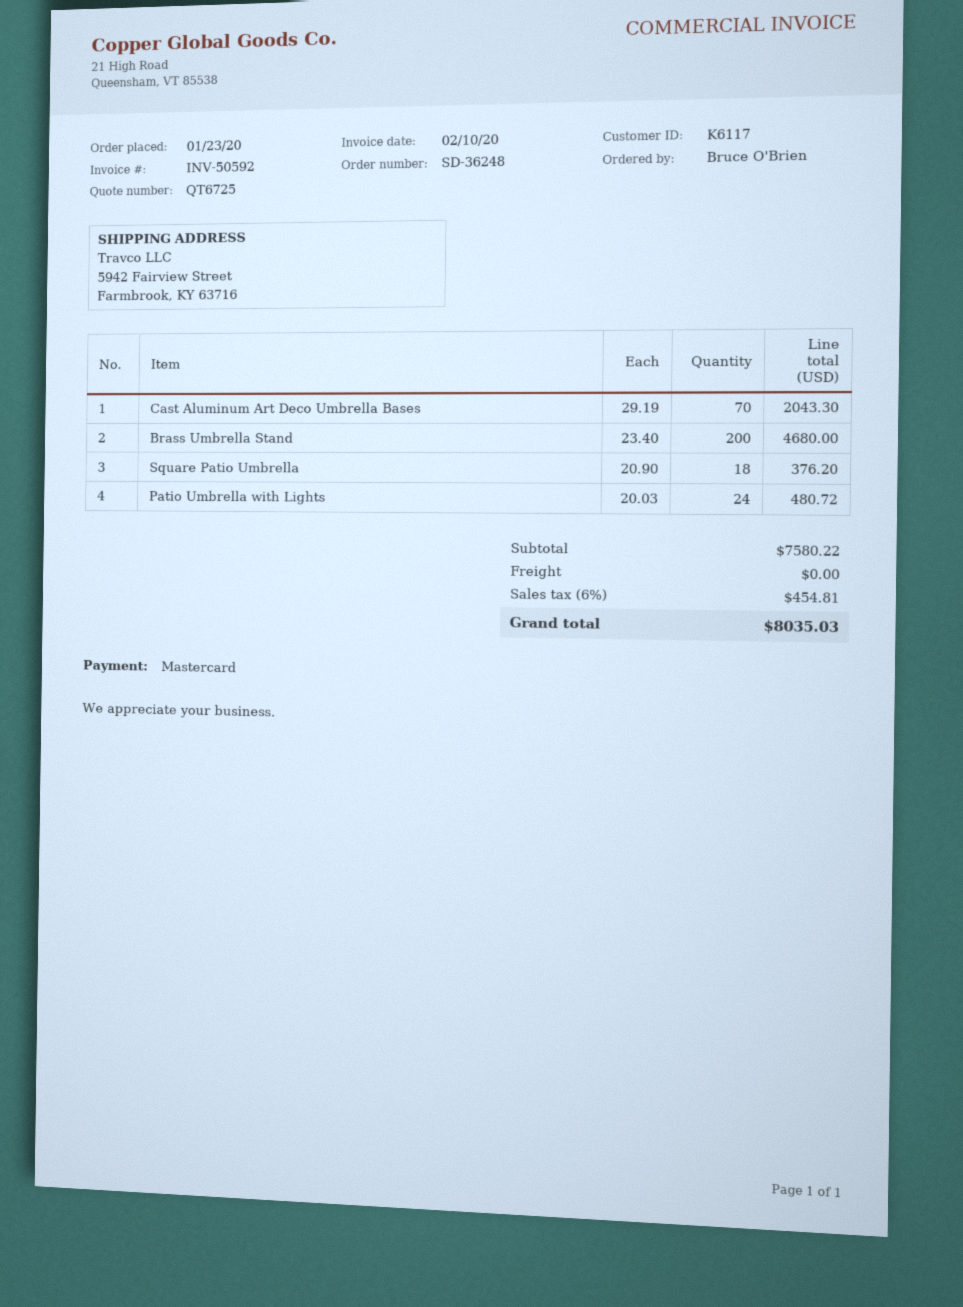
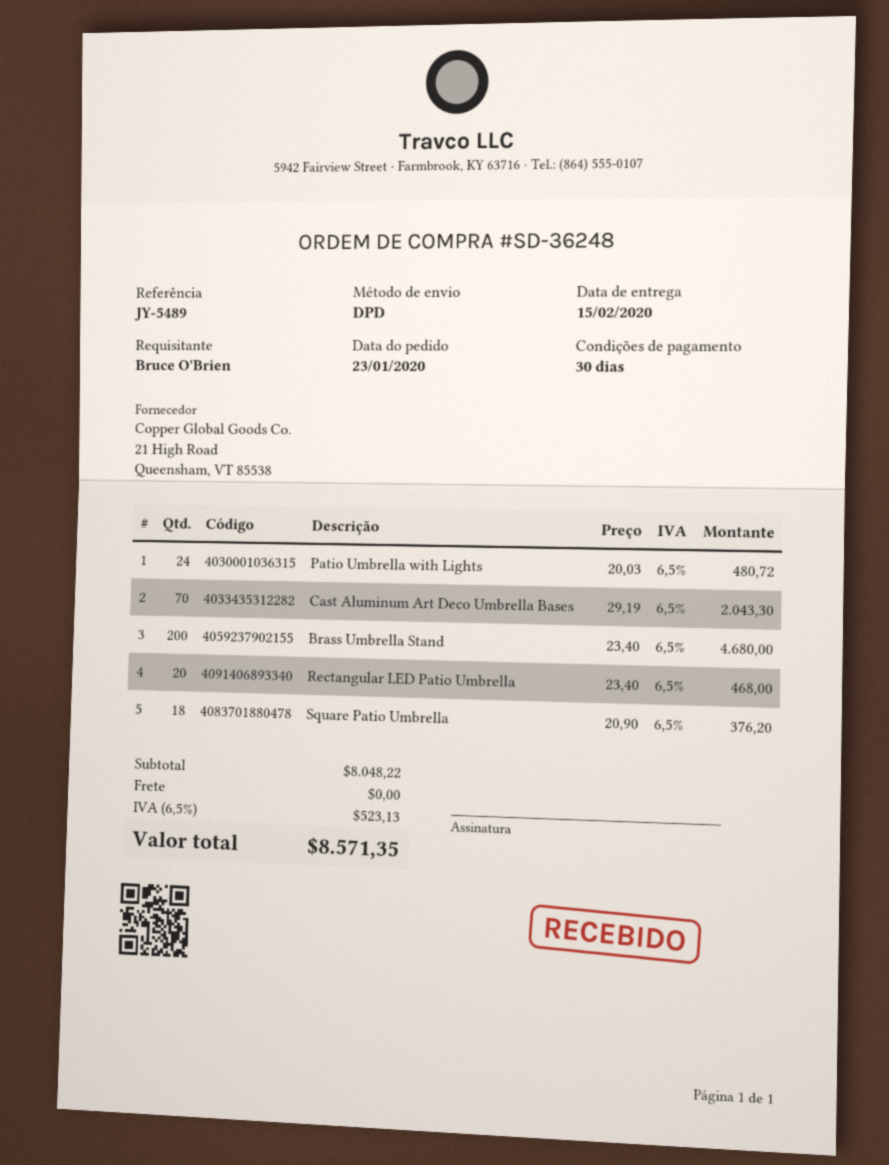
Rectangular LED Patio Umbrella: none -> 20 x 23.40 = 468.00
subtotal: 7580.22 -> 8048.22
tax: 6% = 454.81 -> 6.5% = 523.13
total: 8035.03 -> 8571.35

